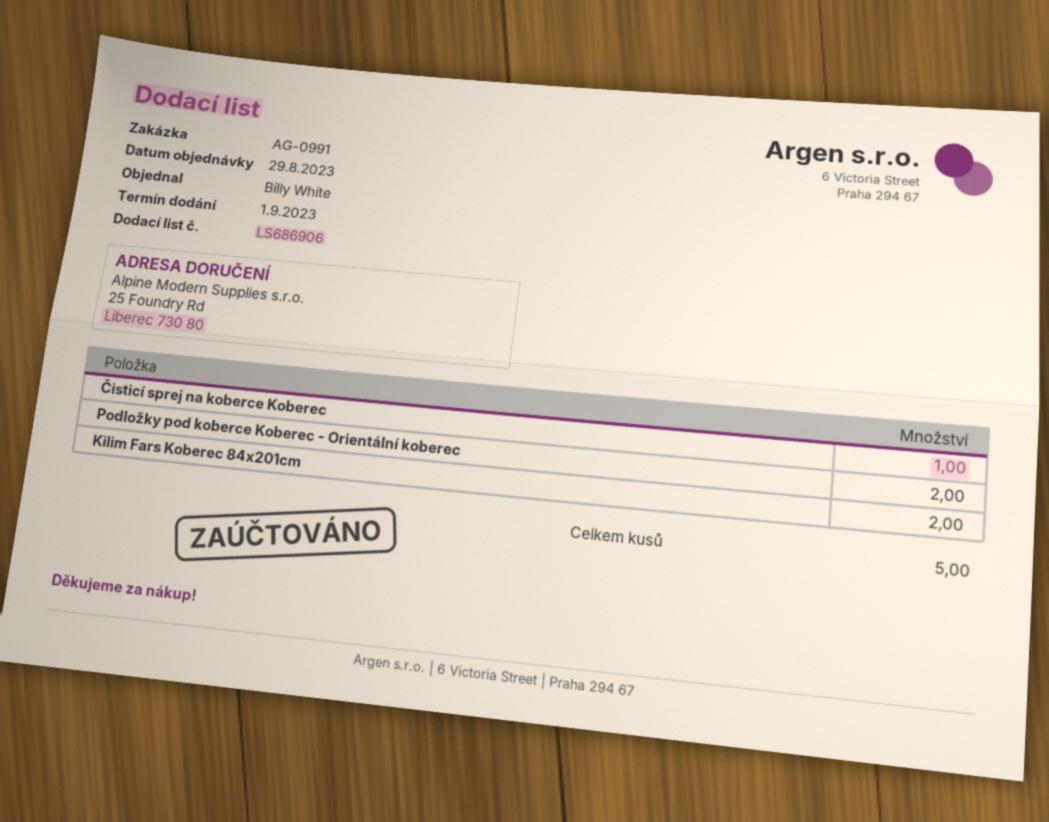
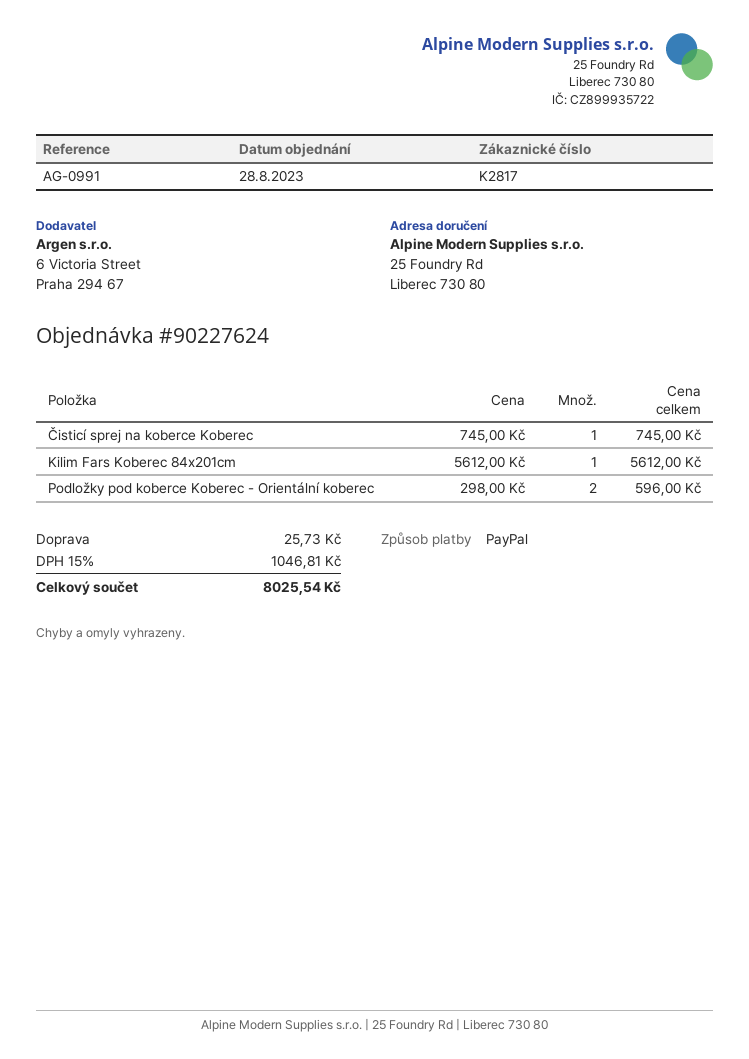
order date: 2023-08-29 -> 2023-08-28
Kilim Fars Koberec 84x201cm: 2 -> 1

